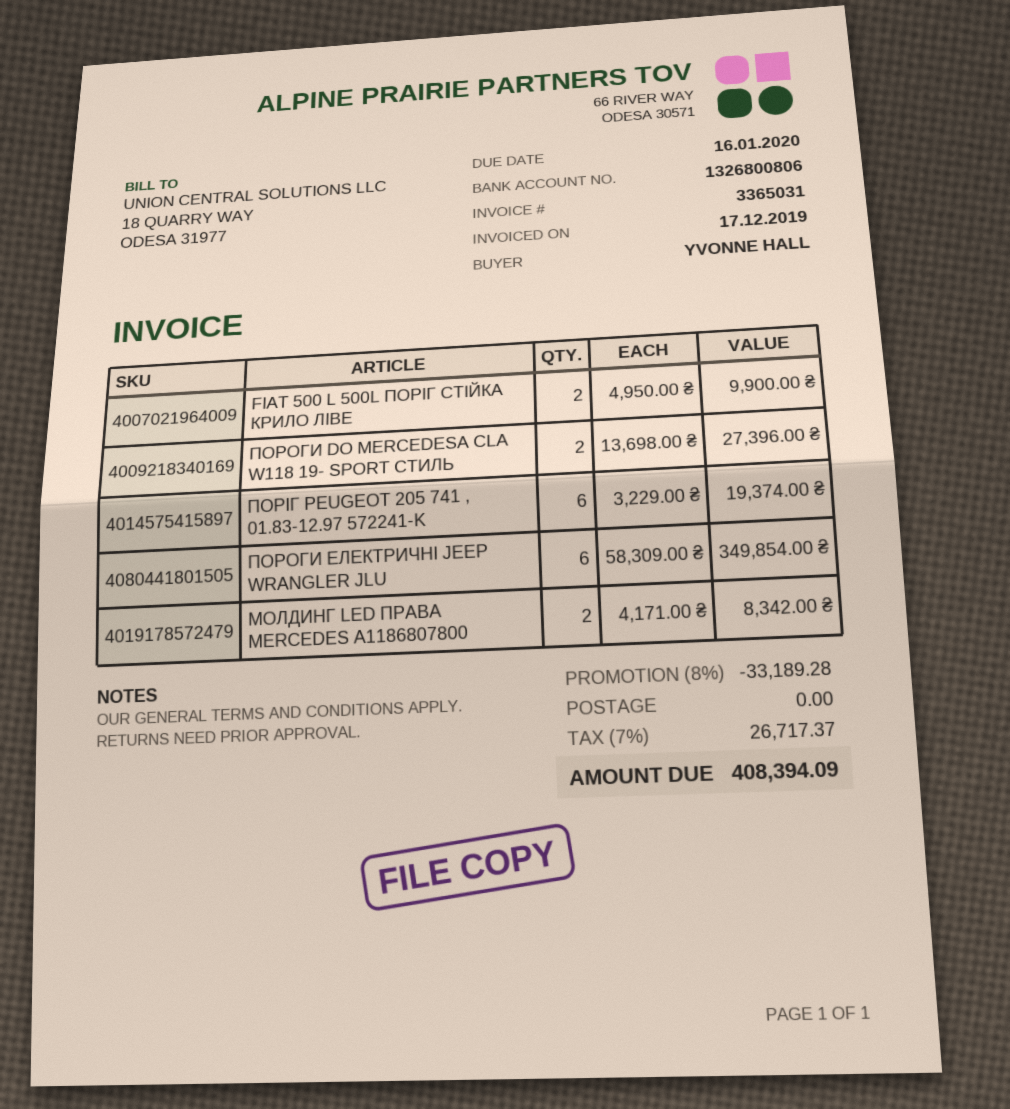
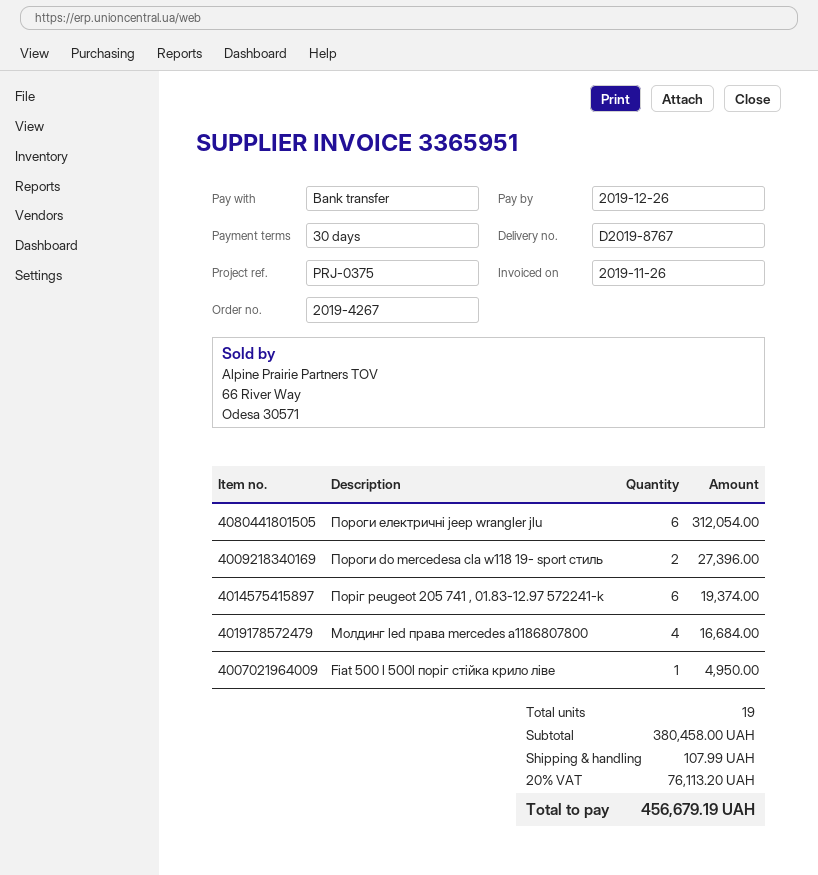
invoice number: 3365031 -> 3365951
invoice date: 2019-12-17 -> 2019-11-26
due date: 2020-01-16 -> 2019-12-26
FIAT 500 L 500L ПОРІГ СТІЙКА КРИЛО ЛІВЕ: 2 for 9900.00 -> 1 for 4950.00
ПОРОГИ ЕЛЕКТРИЧНІ JEEP WRANGLER JLU: 6 for 349854.00 -> 6 for 312054.00
МОЛДИНГ LED ПРАВА MERCEDES A1186807800: 2 for 8342.00 -> 4 for 16684.00
discount: 8% = 33189.28 -> none
shipping: 0.00 -> 107.99
tax: 7% = 26717.37 -> 20% = 76113.20
total: 408394.09 -> 456679.19

